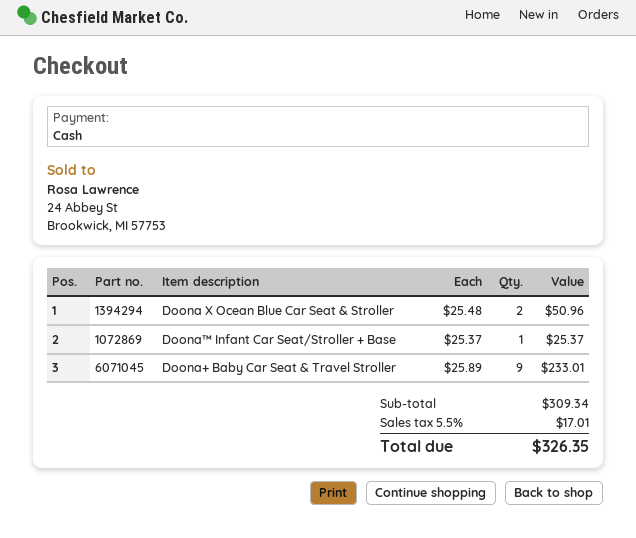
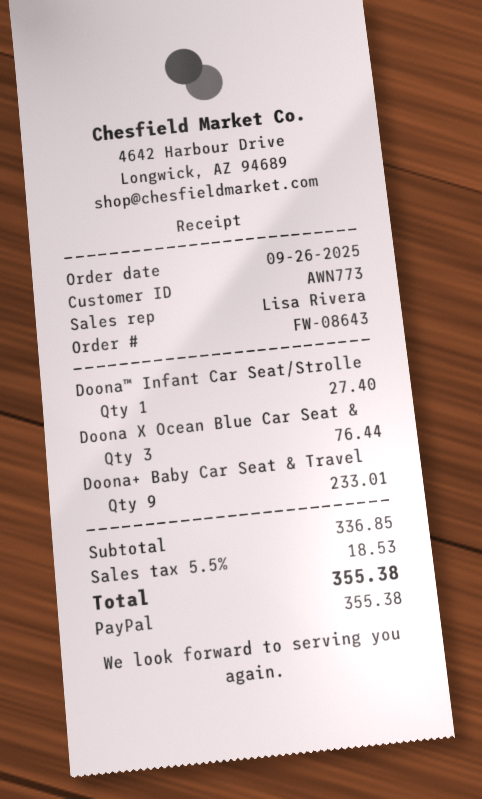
payment method: cash -> PayPal
Doona X Ocean Blue Car Seat & Stroller: 2 for 50.96 -> 3 for 76.44
Doona™ Infant Car Seat/Stroller + Base: 1 for 25.37 -> 1 for 27.40
subtotal: 309.34 -> 336.85
tax: 5.5% = 17.01 -> 5.5% = 18.53
total: 326.35 -> 355.38

